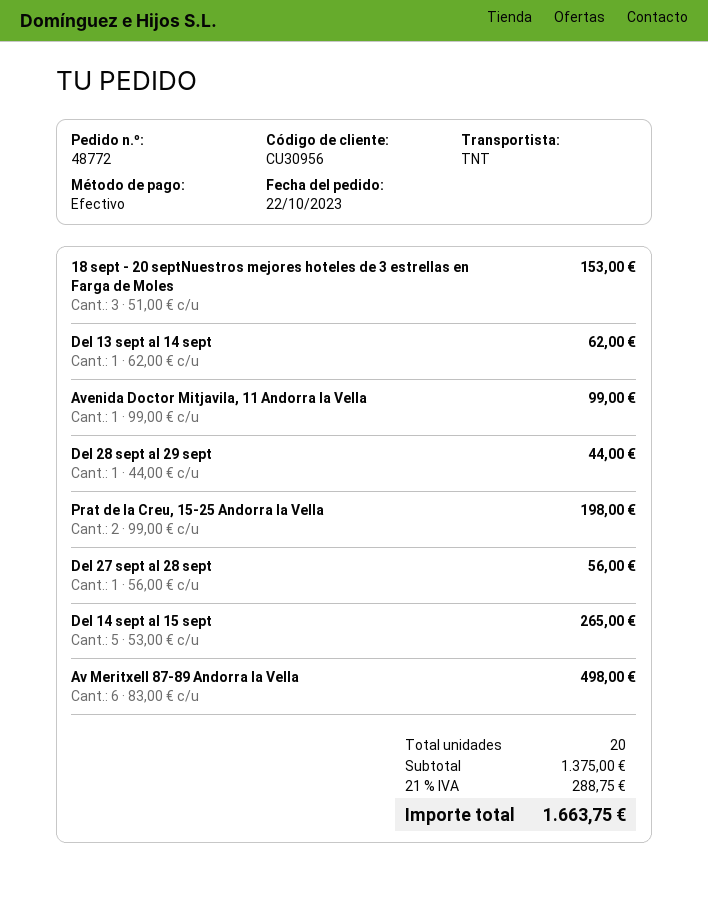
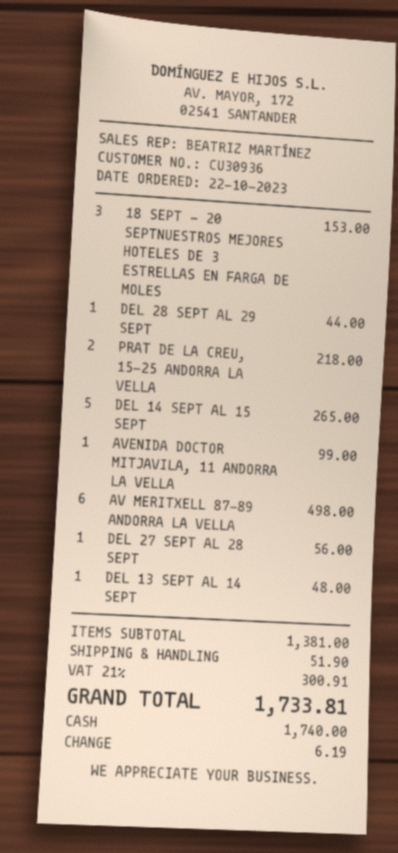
customer number: CU30956 -> CU30936
Del 13 sept al 14 sept: 1 for 62.00 -> 1 for 48.00
Prat de la Creu, 15-25 Andorra la Vella: 2 for 198.00 -> 2 for 218.00
subtotal: 1375.00 -> 1381.00
shipping: none -> 51.90
tax: 21% = 288.75 -> 21% = 300.91
total: 1663.75 -> 1733.81

